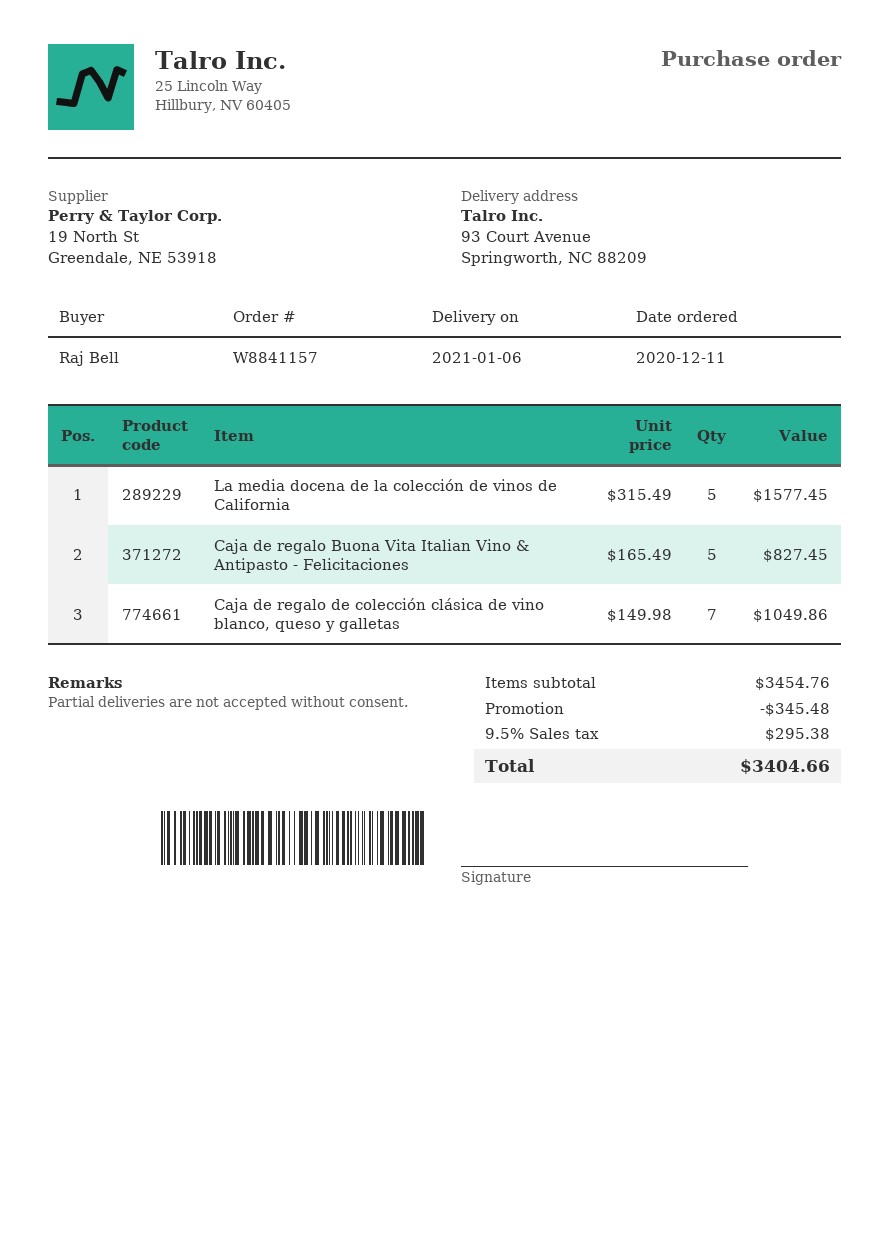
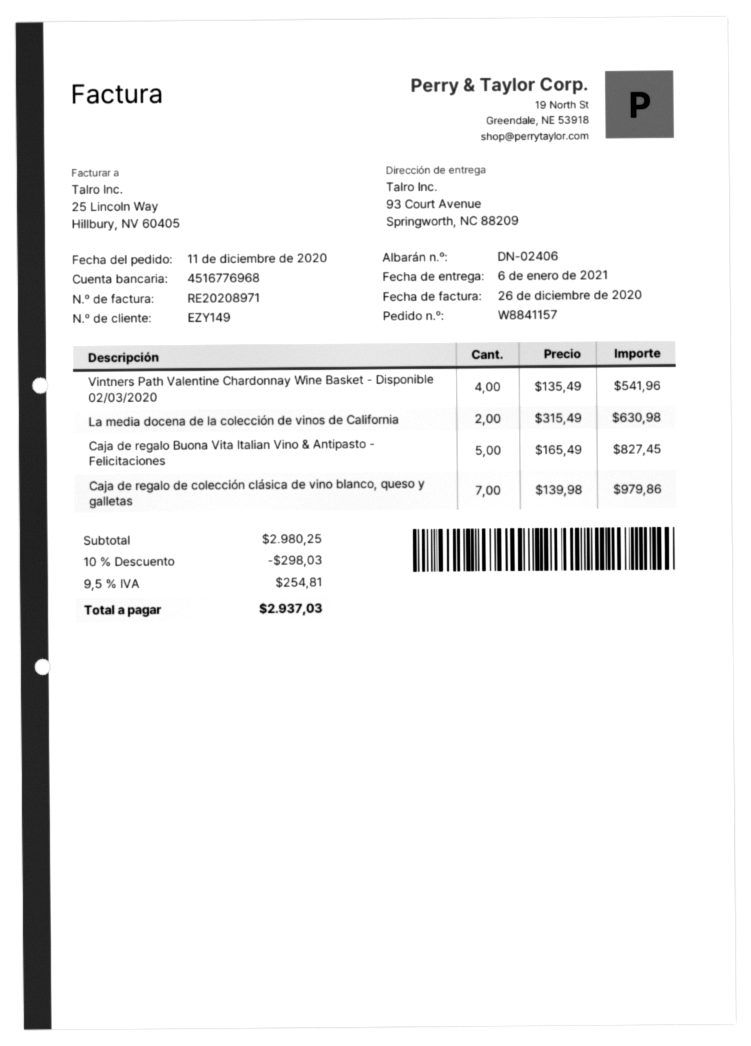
La media docena de la colección de vinos de California: 5 x 315.49 = 1577.45 -> 2 x 315.49 = 630.98
Caja de regalo de colección clásica de vino blanco, queso y galletas: 7 x 149.98 = 1049.86 -> 7 x 139.98 = 979.86
Vintners Path Valentine Chardonnay Wine Basket - Disponible 02/03/2020: none -> 4 x 135.49 = 541.96
subtotal: 3454.76 -> 2980.25
discount: 345.48 -> 298.03
tax: 9.5% = 295.38 -> 9.5% = 254.81
total: 3404.66 -> 2937.03

